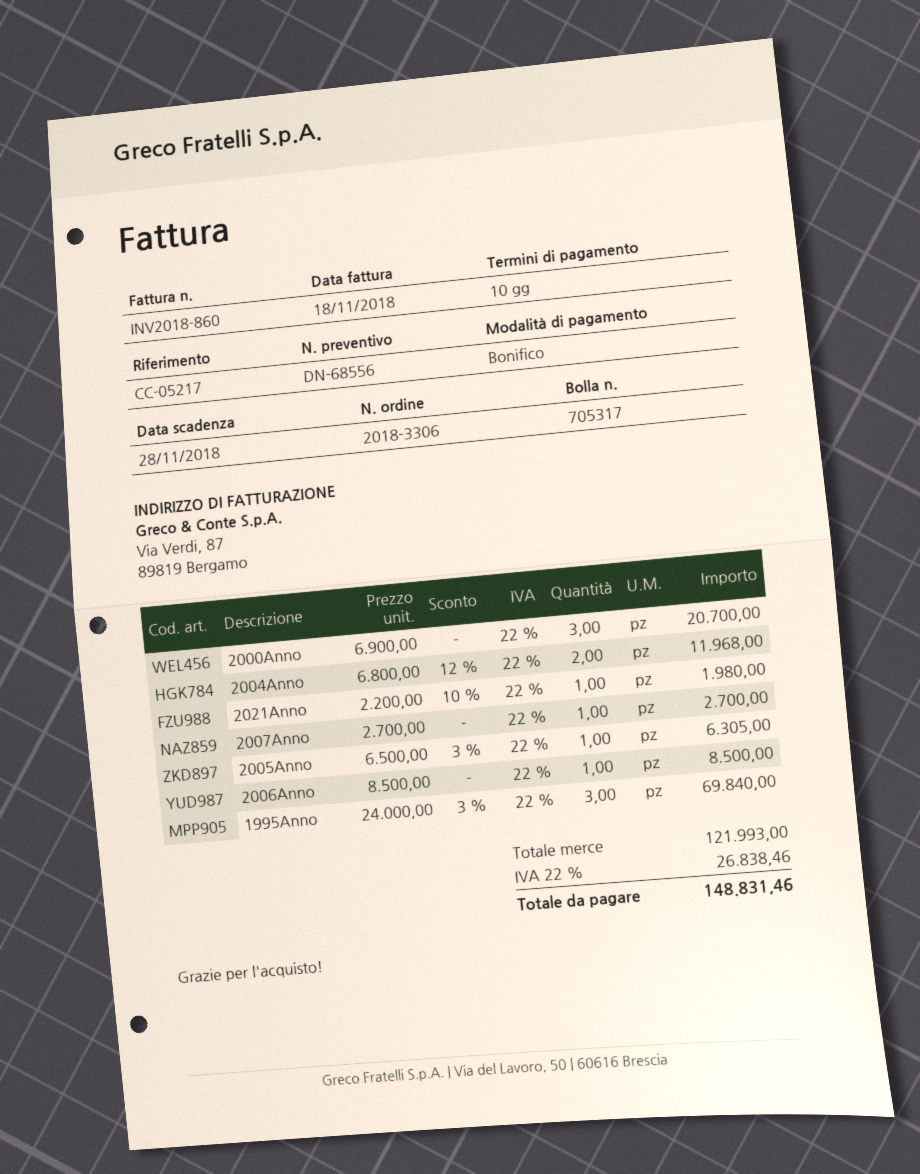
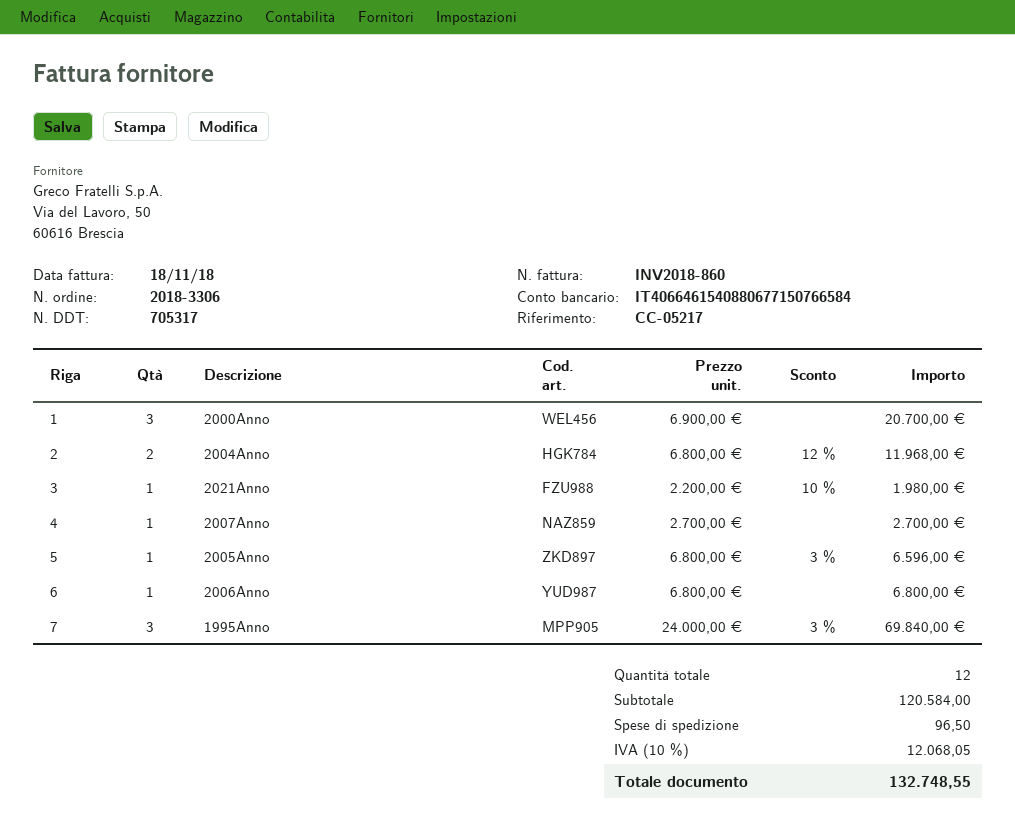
2005Anno: 1 x 6500.00 - 3% = 6305.00 -> 1 x 6800.00 - 3% = 6596.00
2006Anno: 1 x 8500.00 = 8500.00 -> 1 x 6800.00 = 6800.00
subtotal: 121993.00 -> 120584.00
shipping: none -> 96.50
tax: 22% = 26838.46 -> 10% = 12068.05
total: 148831.46 -> 132748.55

